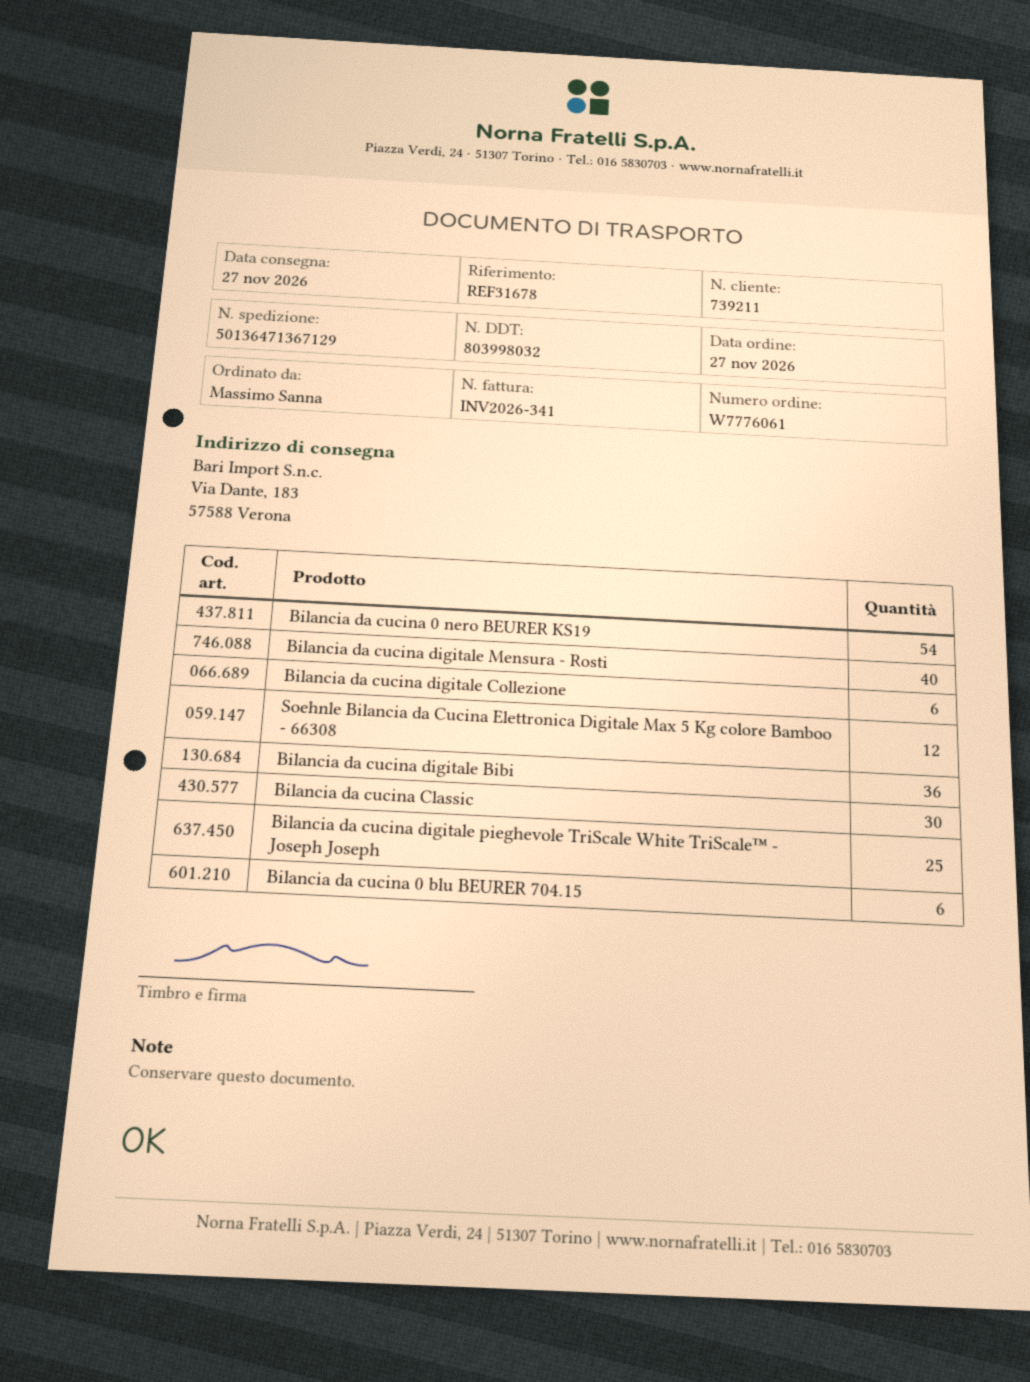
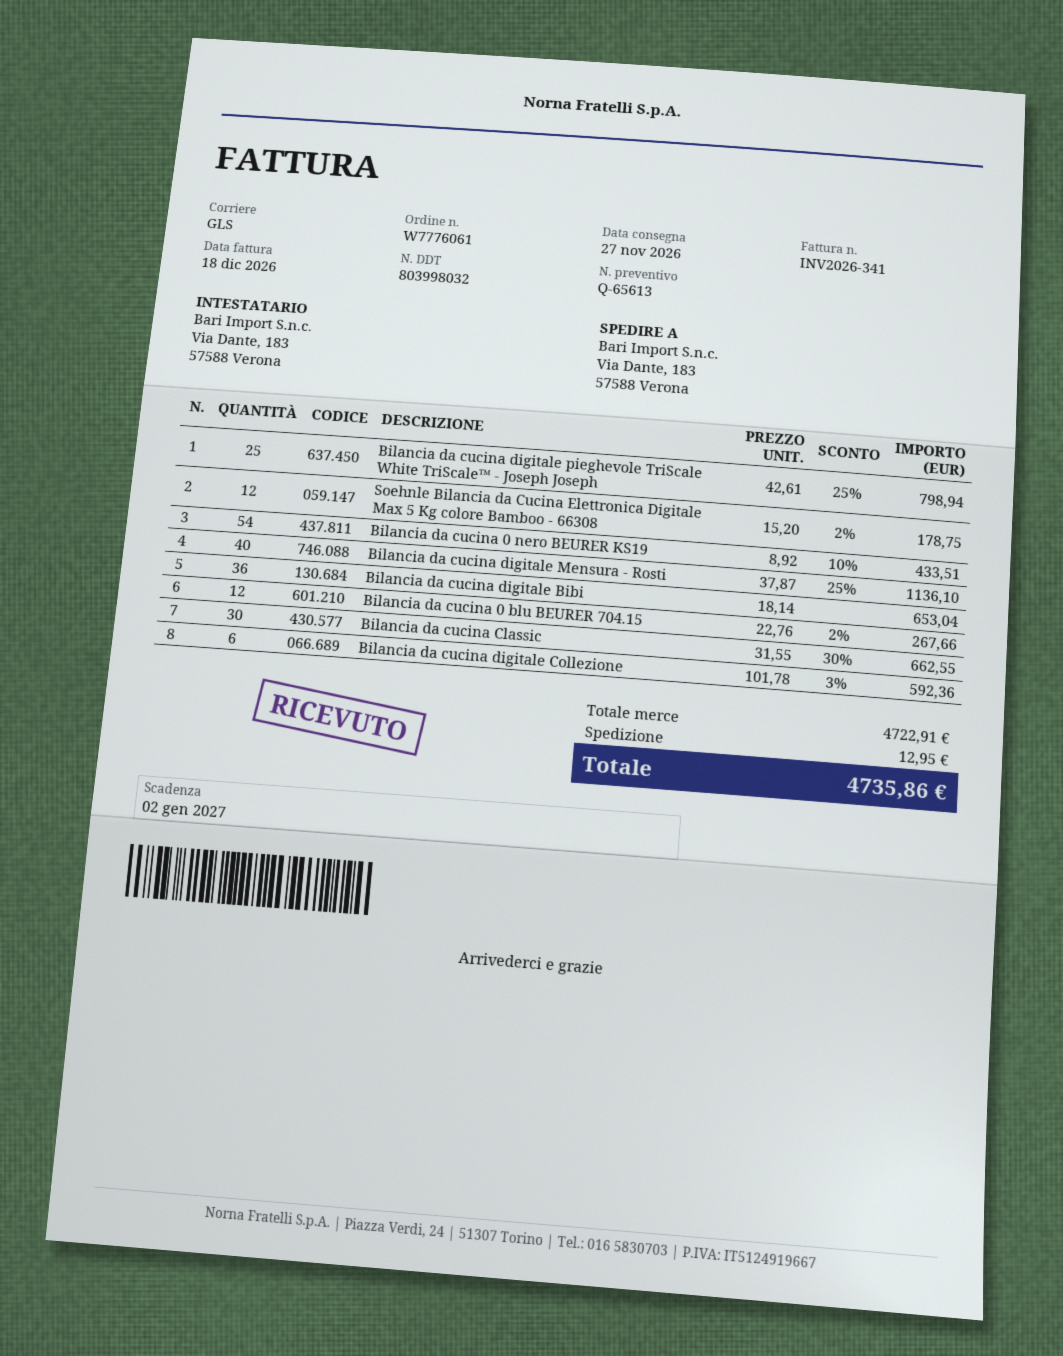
Bilancia da cucina 0 blu BEURER 704.15: 6 -> 12

